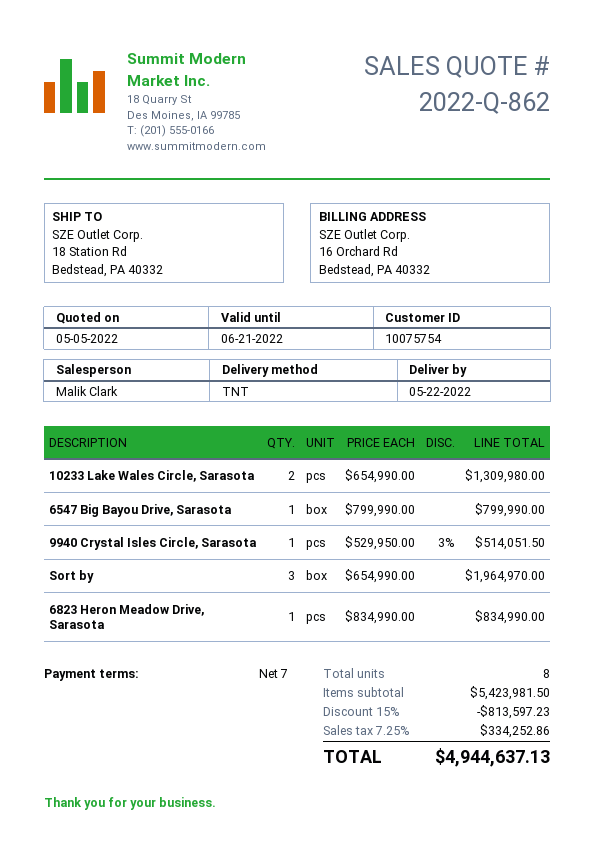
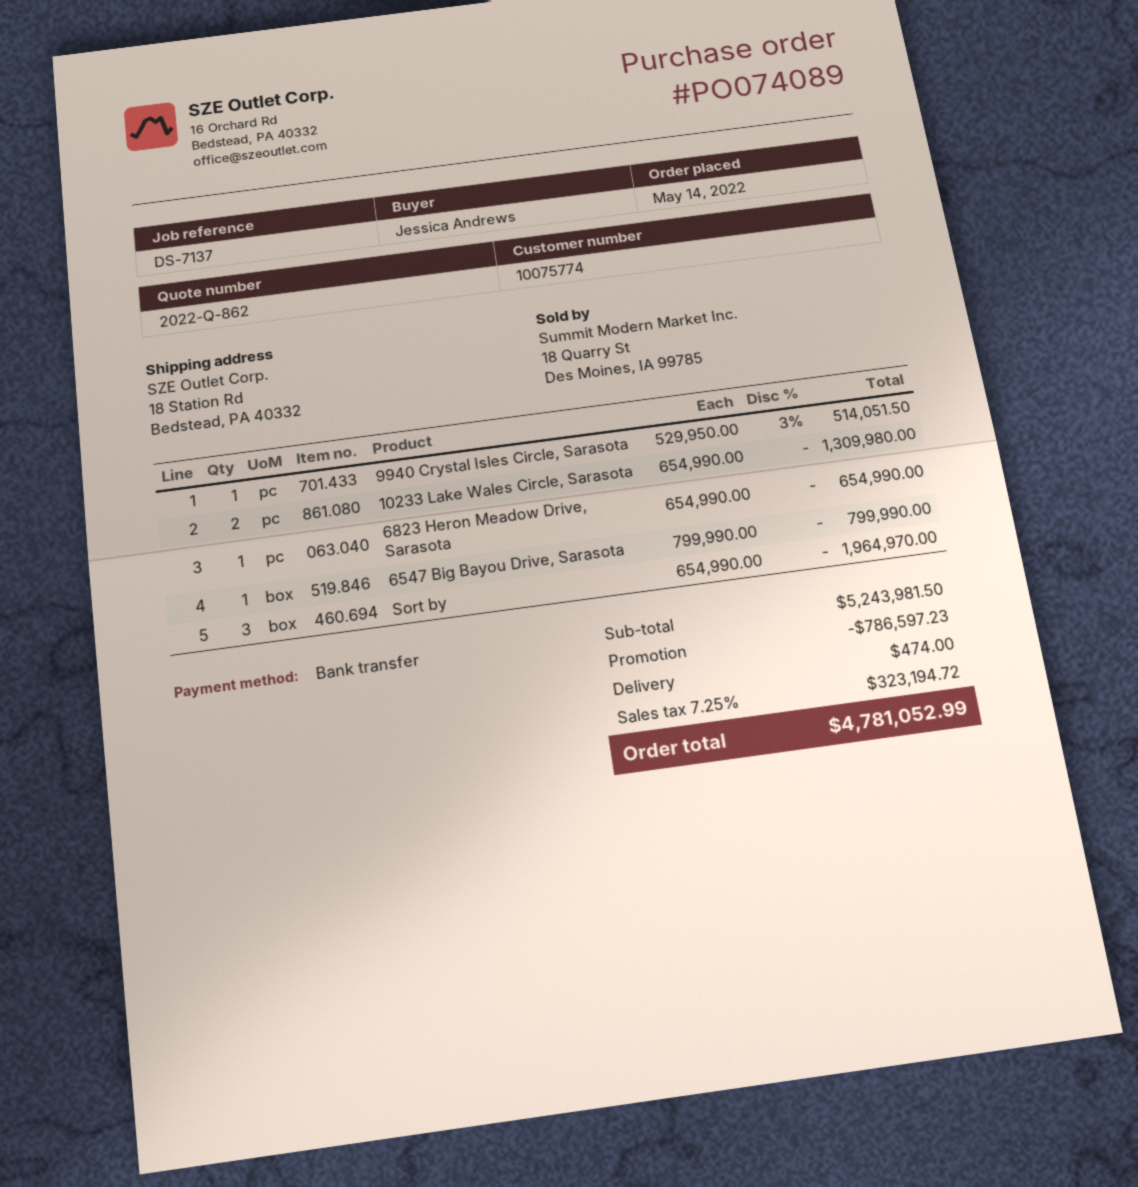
customer number: 10075754 -> 10075774
6823 Heron Meadow Drive, Sarasota: 1 x 834990.00 = 834990.00 -> 1 x 654990.00 = 654990.00
subtotal: 5423981.50 -> 5243981.50
discount: 813597.23 -> 786597.23
shipping: none -> 474.00
tax: 7.25% = 334252.86 -> 7.25% = 323194.72
total: 4944637.13 -> 4781052.99

